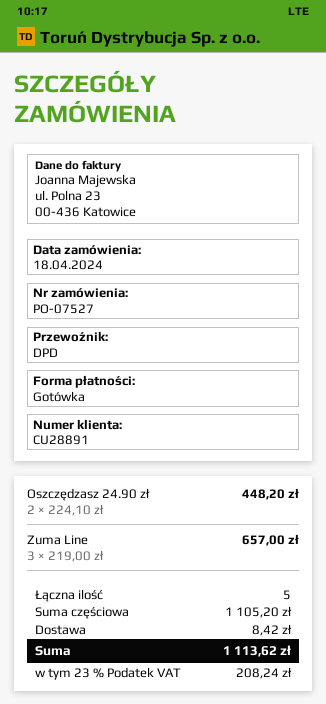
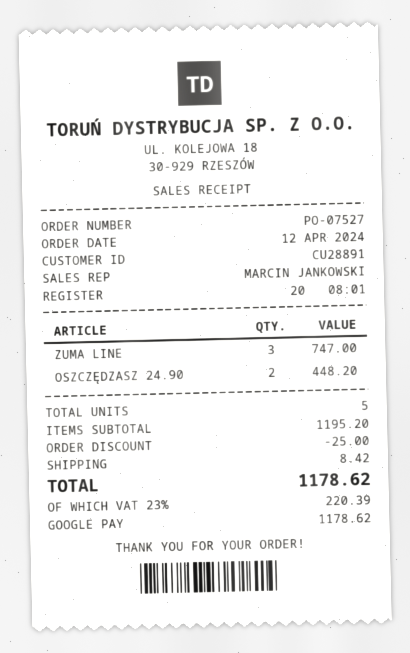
order date: 2024-04-18 -> 2024-04-12
payment method: cash -> Google Pay
Zuma Line: 3 for 657.00 -> 3 for 747.00
subtotal: 1105.20 -> 1195.20
discount: none -> 25.00
tax: 23% = 208.24 -> 23% = 220.39
total: 1113.62 -> 1178.62

